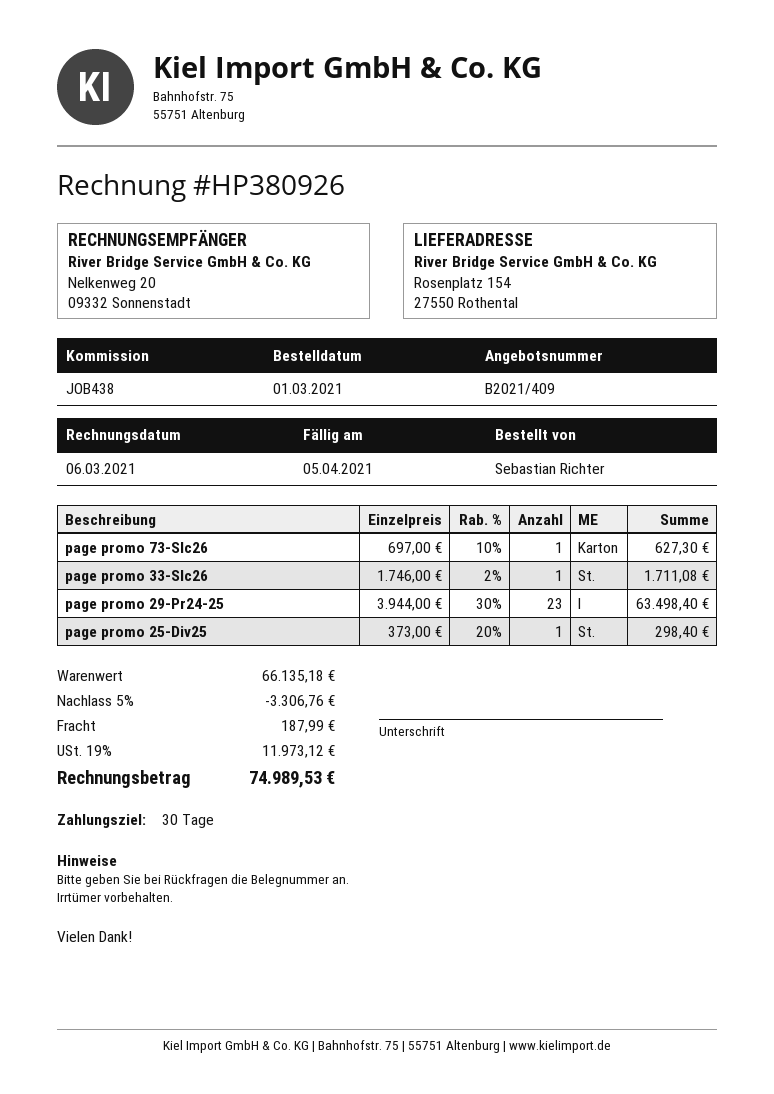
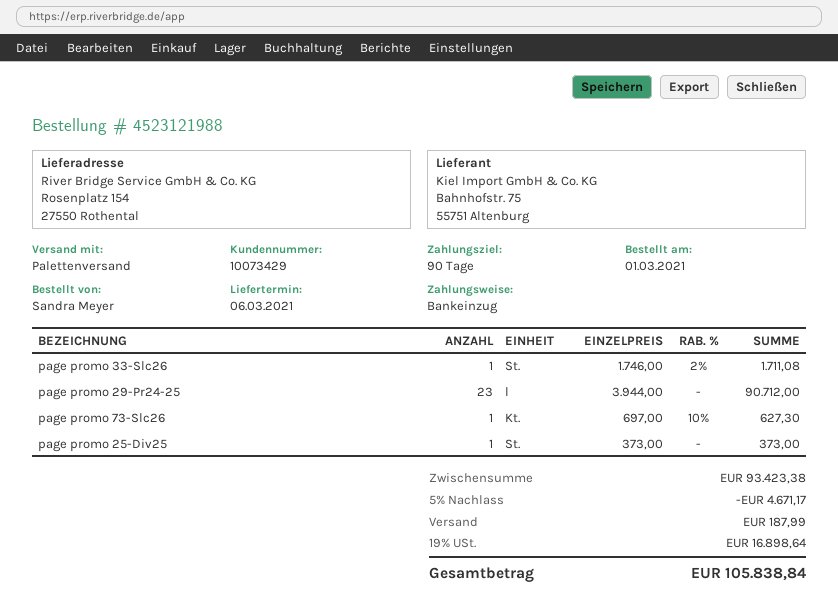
payment terms: 30 days -> 90 days
ordered by: Sebastian Richter -> Sandra Meyer
page promo 29-Pr24-25: 23 x 3944.00 - 30% = 63498.40 -> 23 x 3944.00 = 90712.00
page promo 25-Div25: 1 x 373.00 - 20% = 298.40 -> 1 x 373.00 = 373.00
subtotal: 66135.18 -> 93423.38
discount: 5% = 3306.76 -> 5% = 4671.17
tax: 19% = 11973.12 -> 19% = 16898.64
total: 74989.53 -> 105838.84

